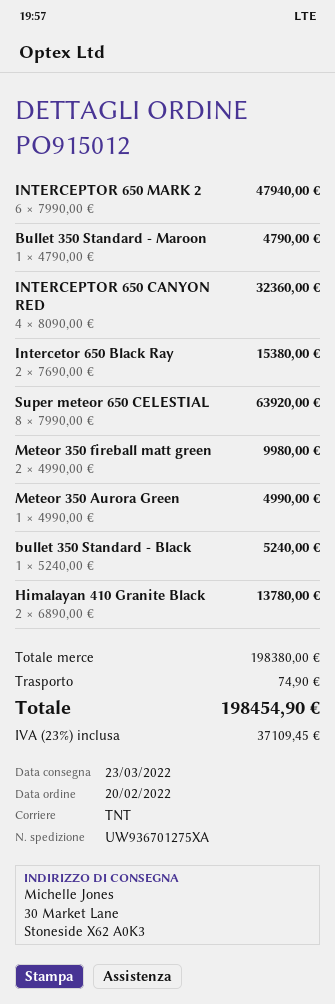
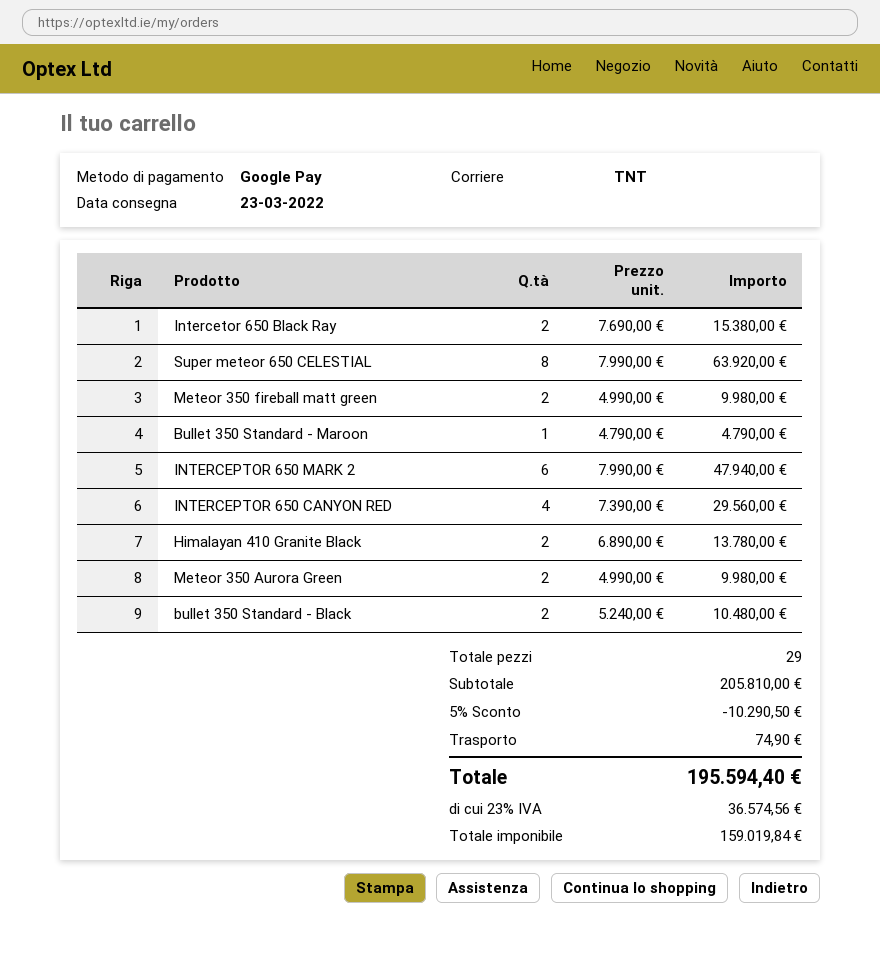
INTERCEPTOR 650 CANYON RED: 4 x 8090.00 = 32360.00 -> 4 x 7390.00 = 29560.00
Meteor 350 Aurora Green: 1 x 4990.00 = 4990.00 -> 2 x 4990.00 = 9980.00
bullet 350 Standard - Black: 1 x 5240.00 = 5240.00 -> 2 x 5240.00 = 10480.00
subtotal: 198380.00 -> 205810.00
discount: none -> 5% = 10290.50
tax: 23% = 37109.45 -> 23% = 36574.56
total: 198454.90 -> 195594.40

